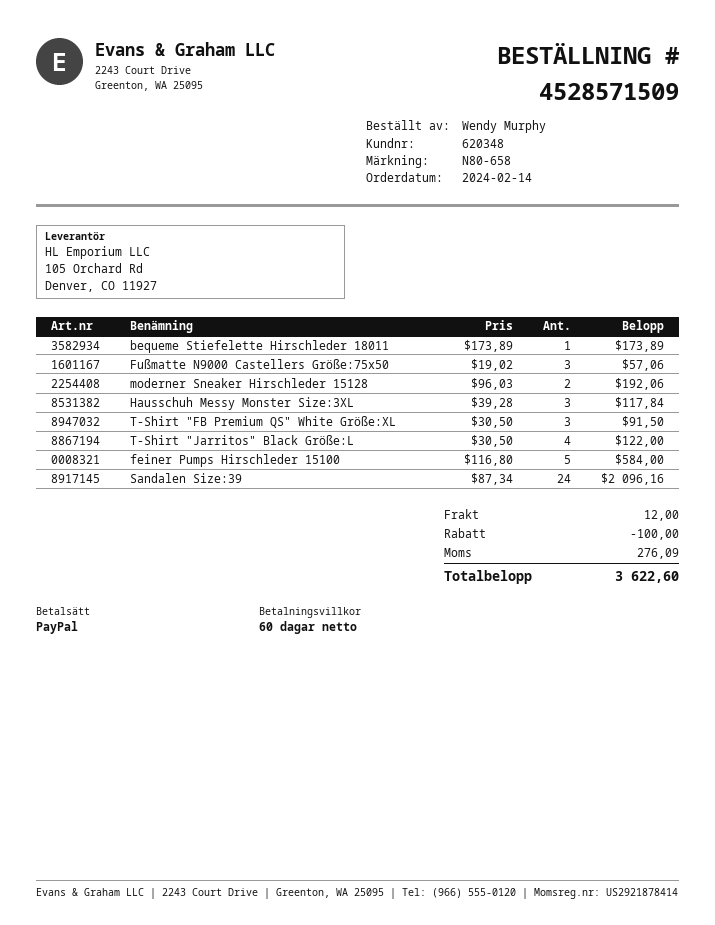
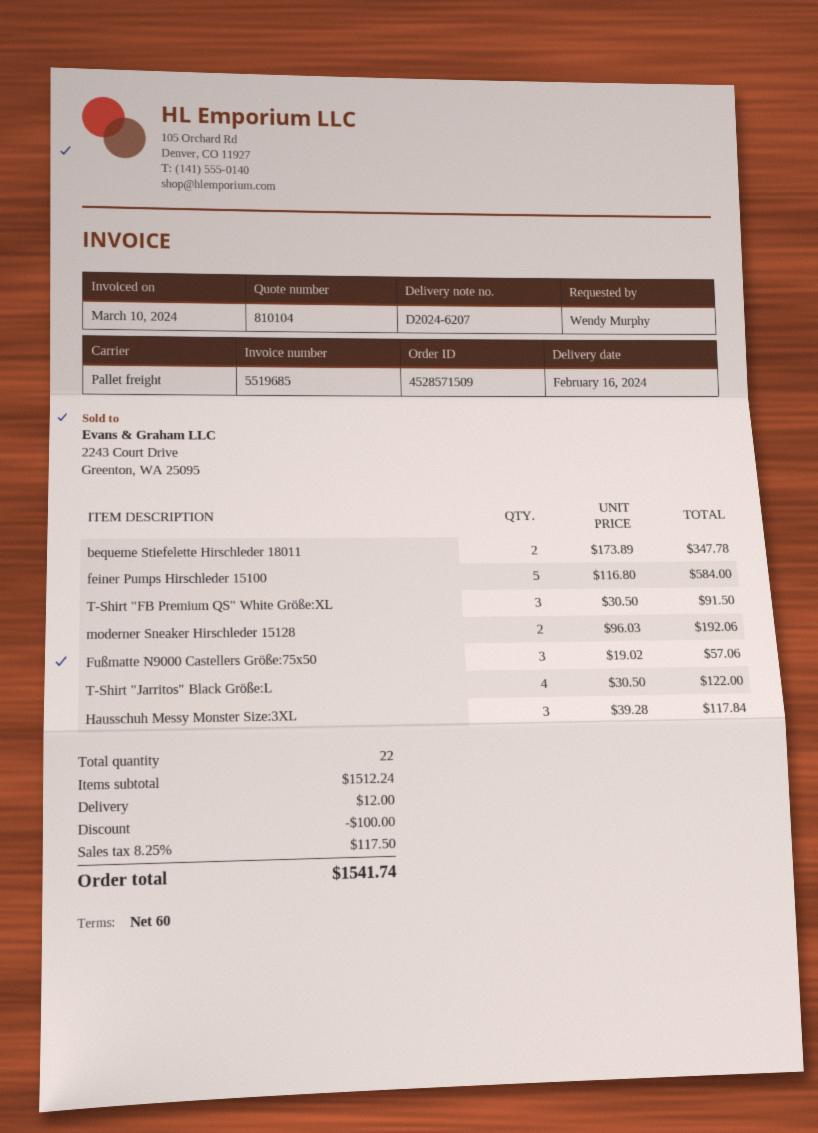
bequeme Stiefelette Hirschleder 18011: 1 x 173.89 = 173.89 -> 2 x 173.89 = 347.78
Sandalen Size:39: 24 x 87.34 = 2096.16 -> none
tax: 276.09 -> 117.50
total: 3622.60 -> 1541.74

